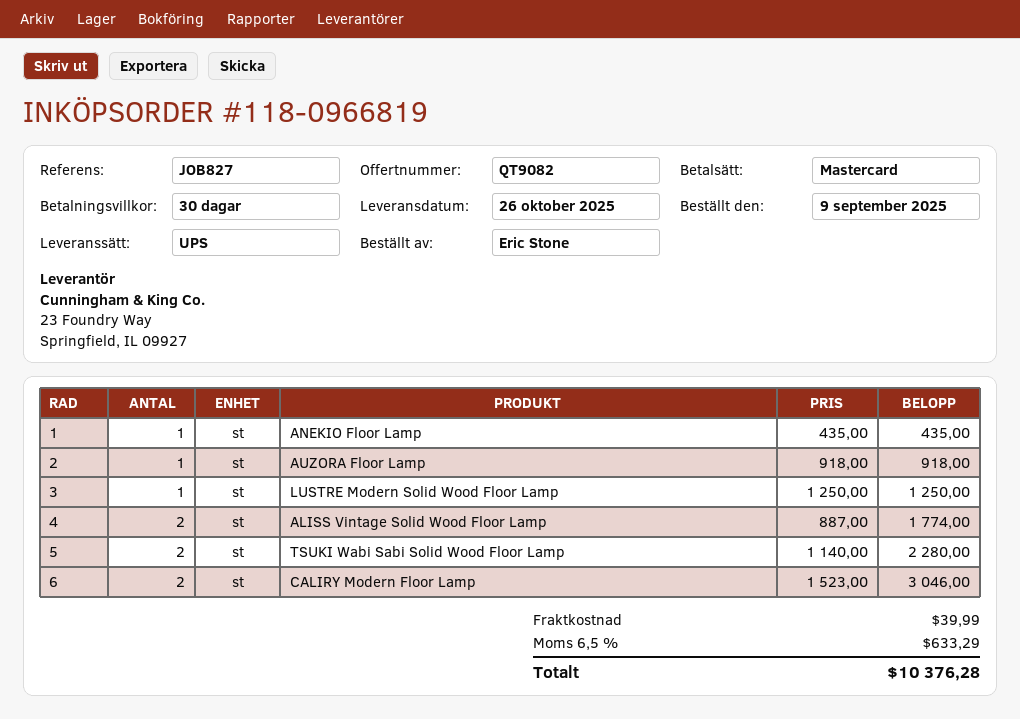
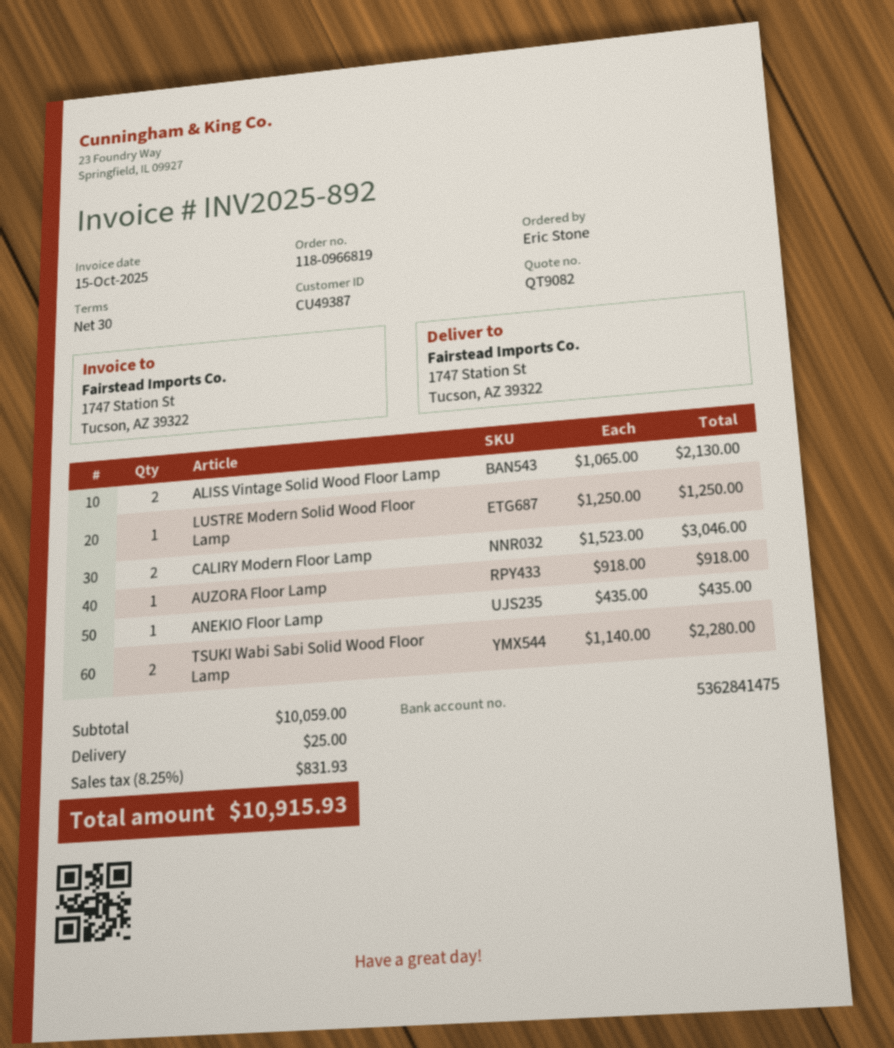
ALISS Vintage Solid Wood Floor Lamp: 2 x 887.00 = 1774.00 -> 2 x 1065.00 = 2130.00
shipping: 39.99 -> 25.00
tax: 6.5% = 633.29 -> 8.25% = 831.93
total: 10376.28 -> 10915.93

